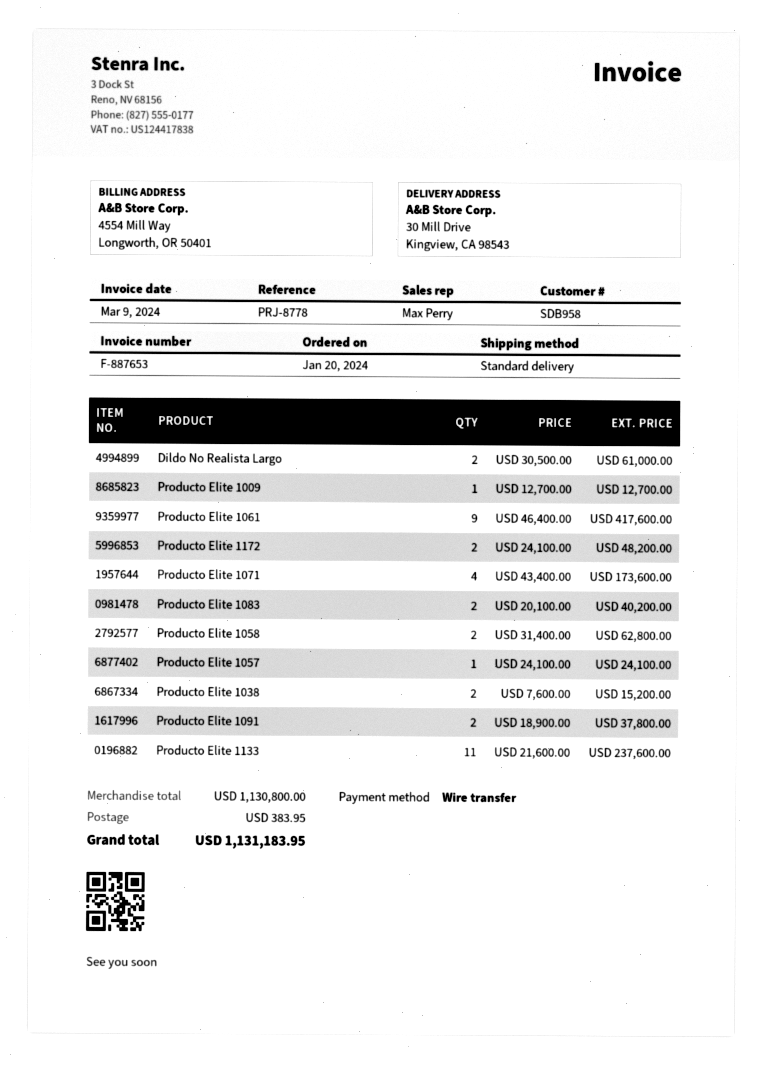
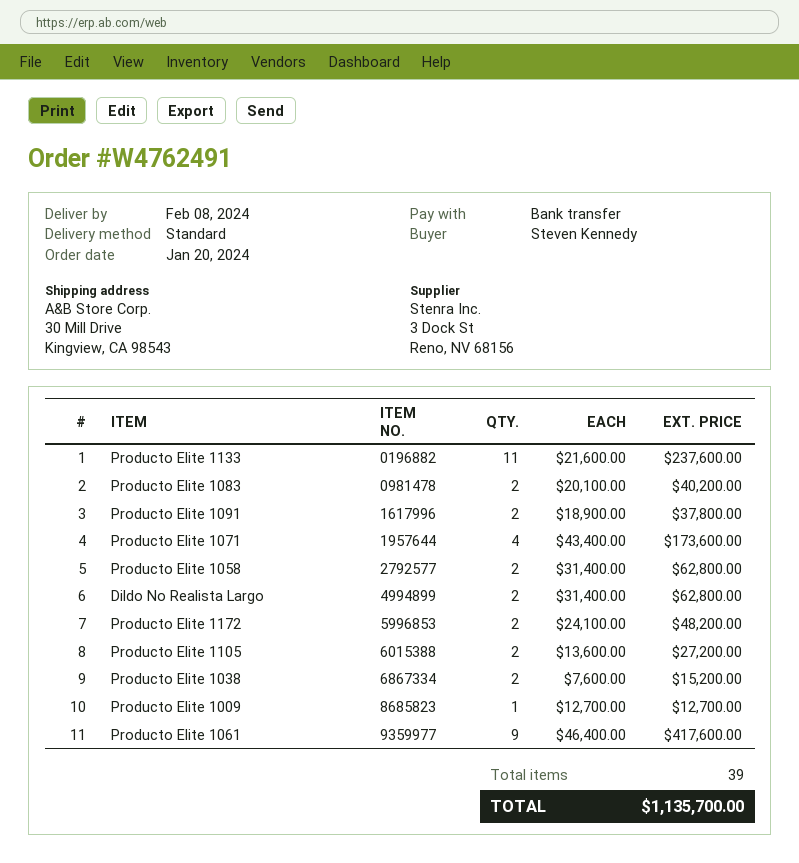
Dildo No Realista Largo: 2 x 30500.00 = 61000.00 -> 2 x 31400.00 = 62800.00
Producto Elite 1057: 1 x 24100.00 = 24100.00 -> none
Producto Elite 1105: none -> 2 x 13600.00 = 27200.00
shipping: 383.95 -> none
total: 1131183.95 -> 1135700.00

